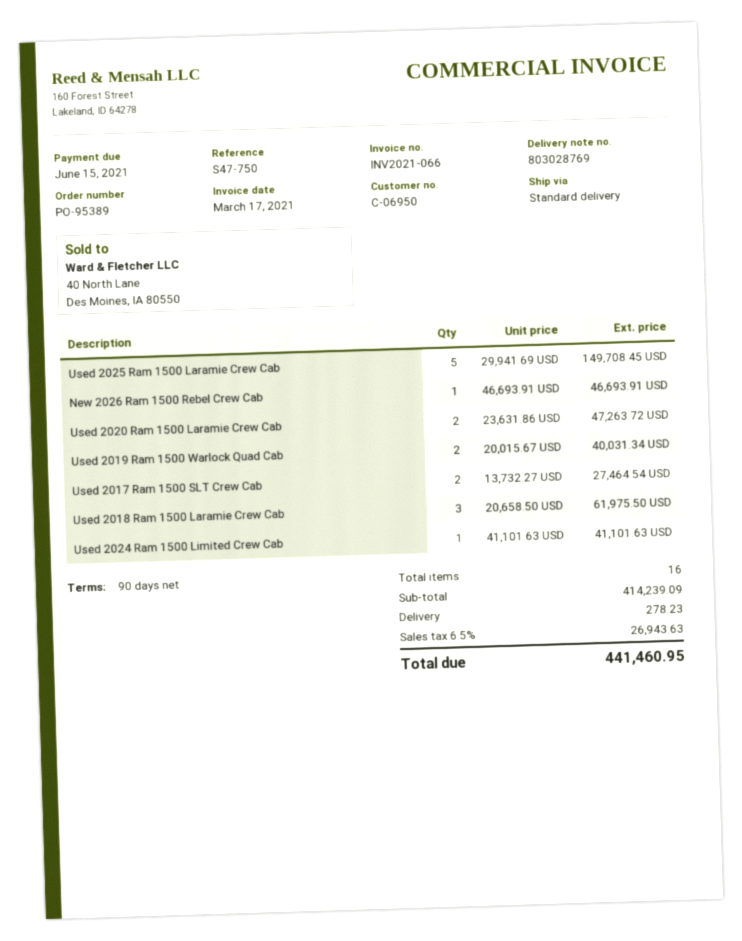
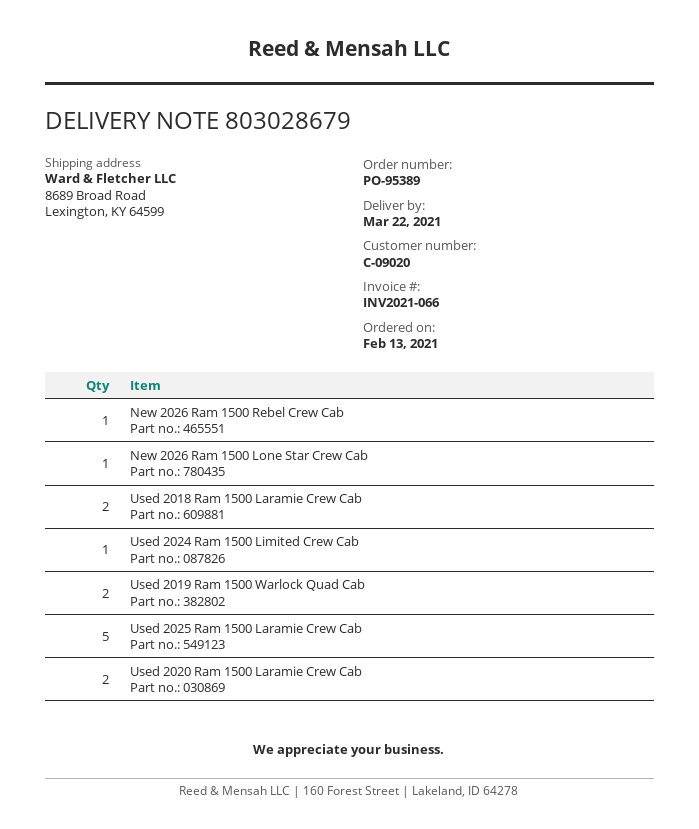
delivery note number: 803028769 -> 803028679
customer number: C-06950 -> C-09020
Used 2017 Ram 1500 SLT Crew Cab: 2 -> none
Used 2018 Ram 1500 Laramie Crew Cab: 3 -> 2
New 2026 Ram 1500 Lone Star Crew Cab: none -> 1

